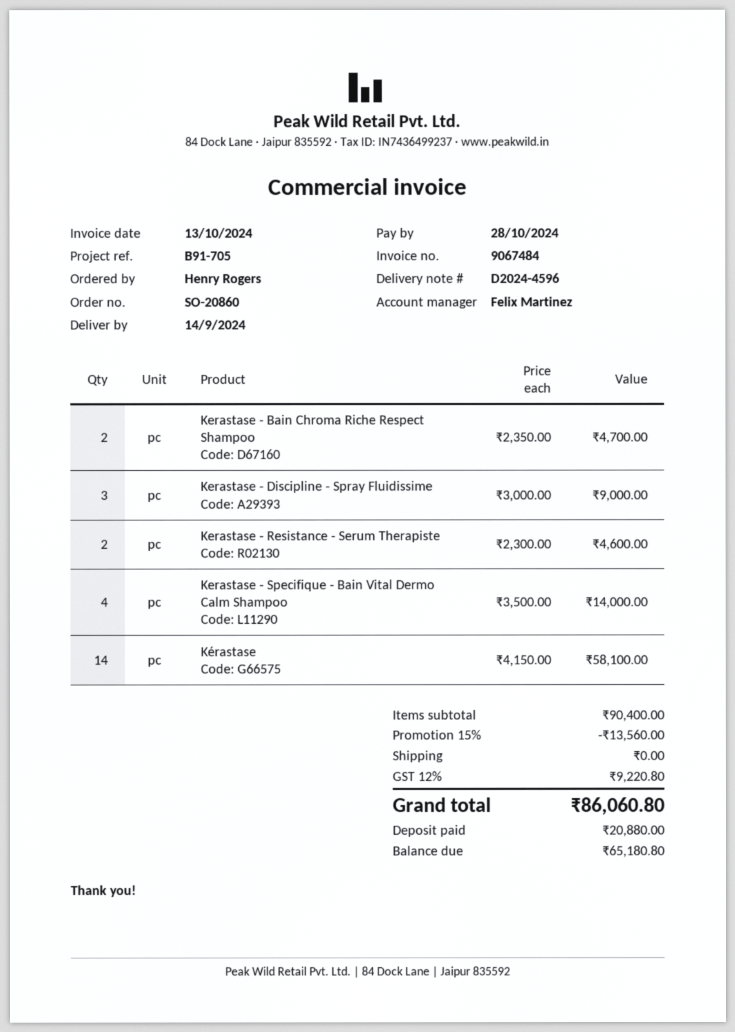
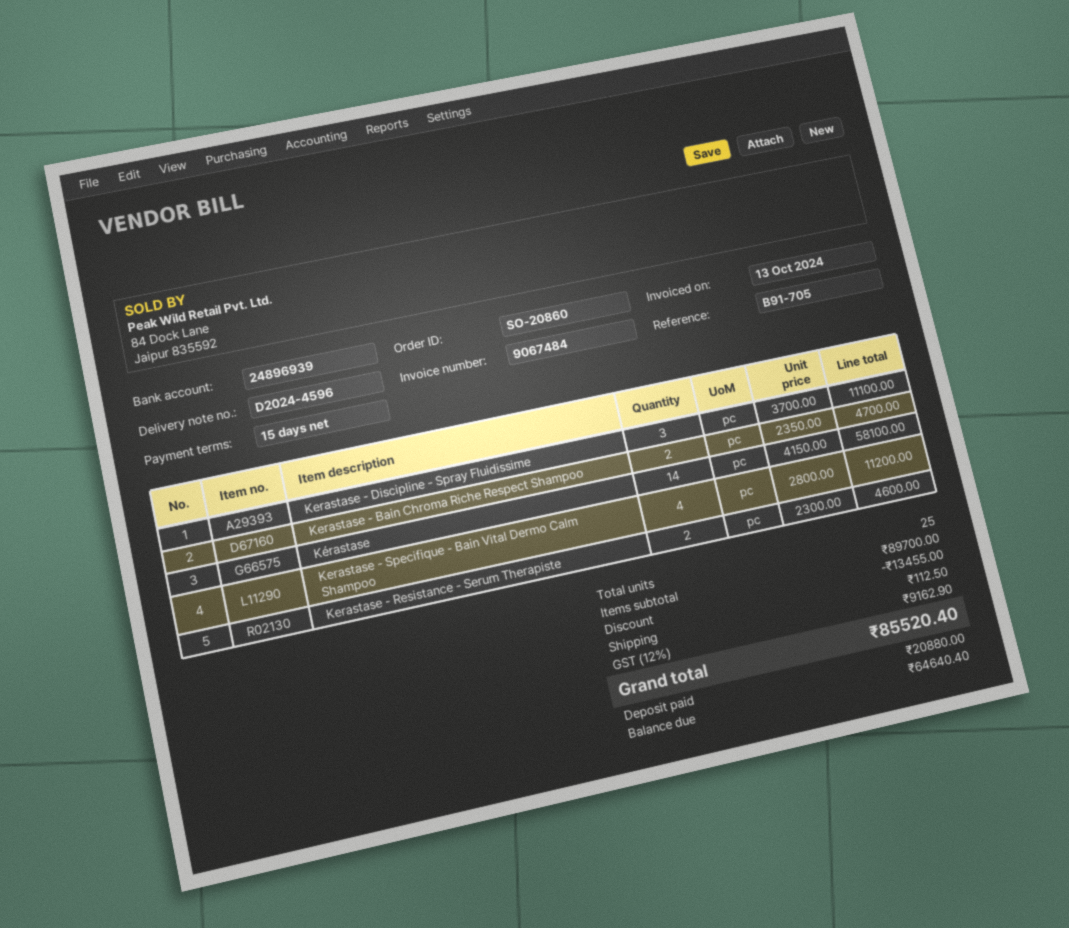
Kerastase - Discipline - Spray Fluidissime: 3 x 3000.00 = 9000.00 -> 3 x 3700.00 = 11100.00
Kerastase - Specifique - Bain Vital Dermo Calm Shampoo: 4 x 3500.00 = 14000.00 -> 4 x 2800.00 = 11200.00
subtotal: 90400.00 -> 89700.00
discount: 13560.00 -> 13455.00
shipping: 0.00 -> 112.50
tax: 12% = 9220.80 -> 12% = 9162.90
total: 86060.80 -> 85520.40
balance: 65180.80 -> 64640.40

